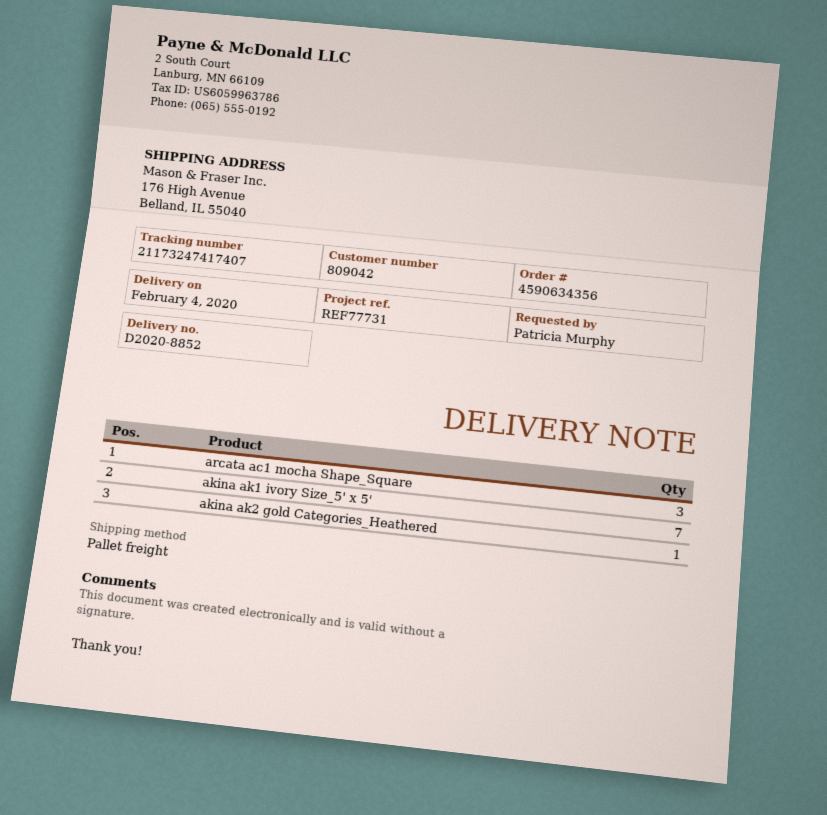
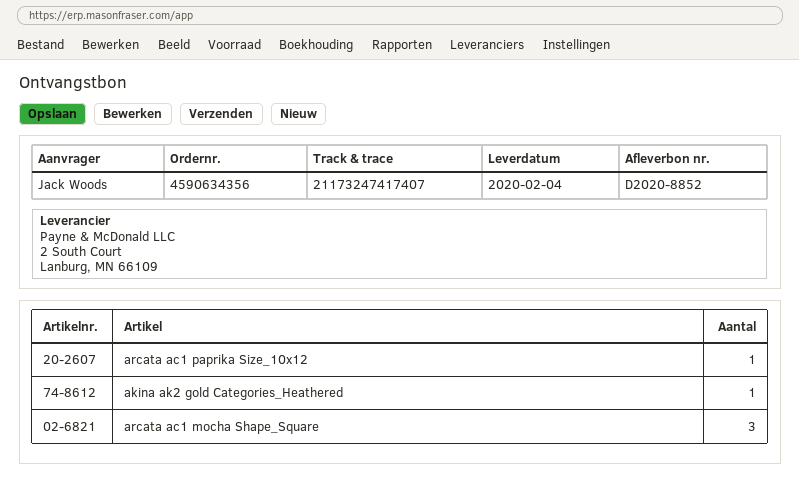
ordered by: Patricia Murphy -> Jack Woods
akina ak1 ivory Size_5' x 5': 7 -> none
arcata ac1 paprika Size_10x12: none -> 1

